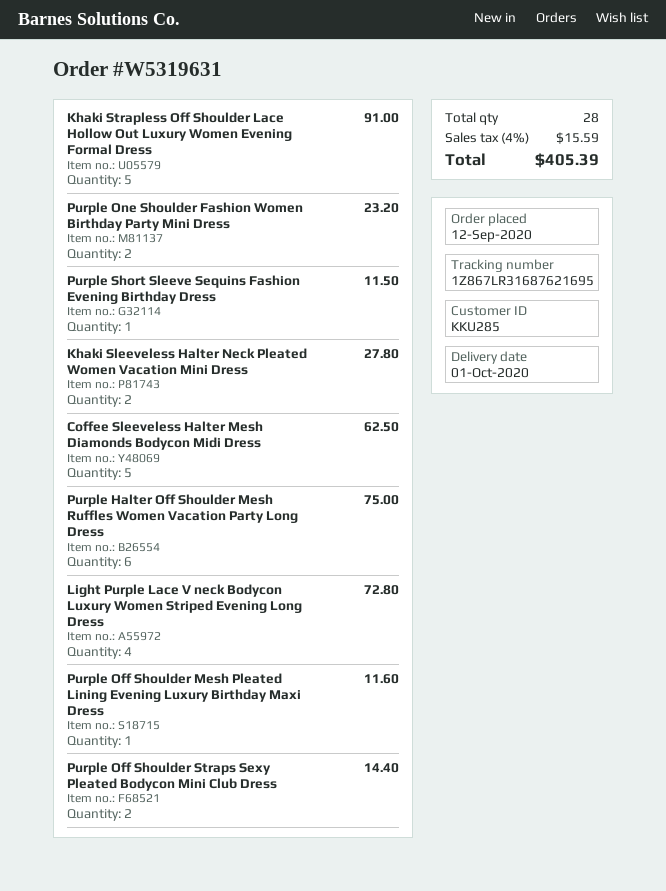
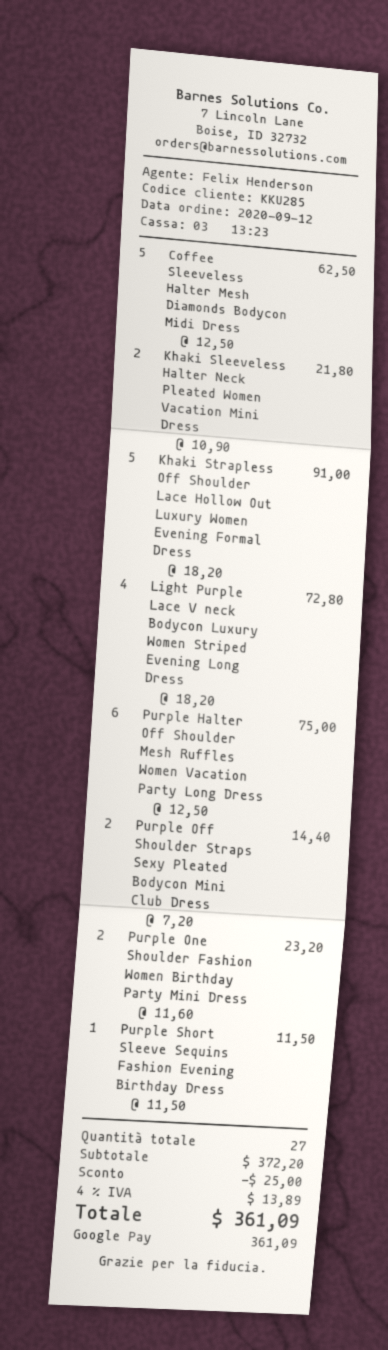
Khaki Sleeveless Halter Neck Pleated Women Vacation Mini Dress: 2 for 27.80 -> 2 for 21.80
Purple Off Shoulder Mesh Pleated Lining Evening Luxury Birthday Maxi Dress: 1 for 11.60 -> none
total quantity: 28 -> 27
discount: none -> 25.00
tax: 4% = 15.59 -> 4% = 13.89
total: 405.39 -> 361.09

